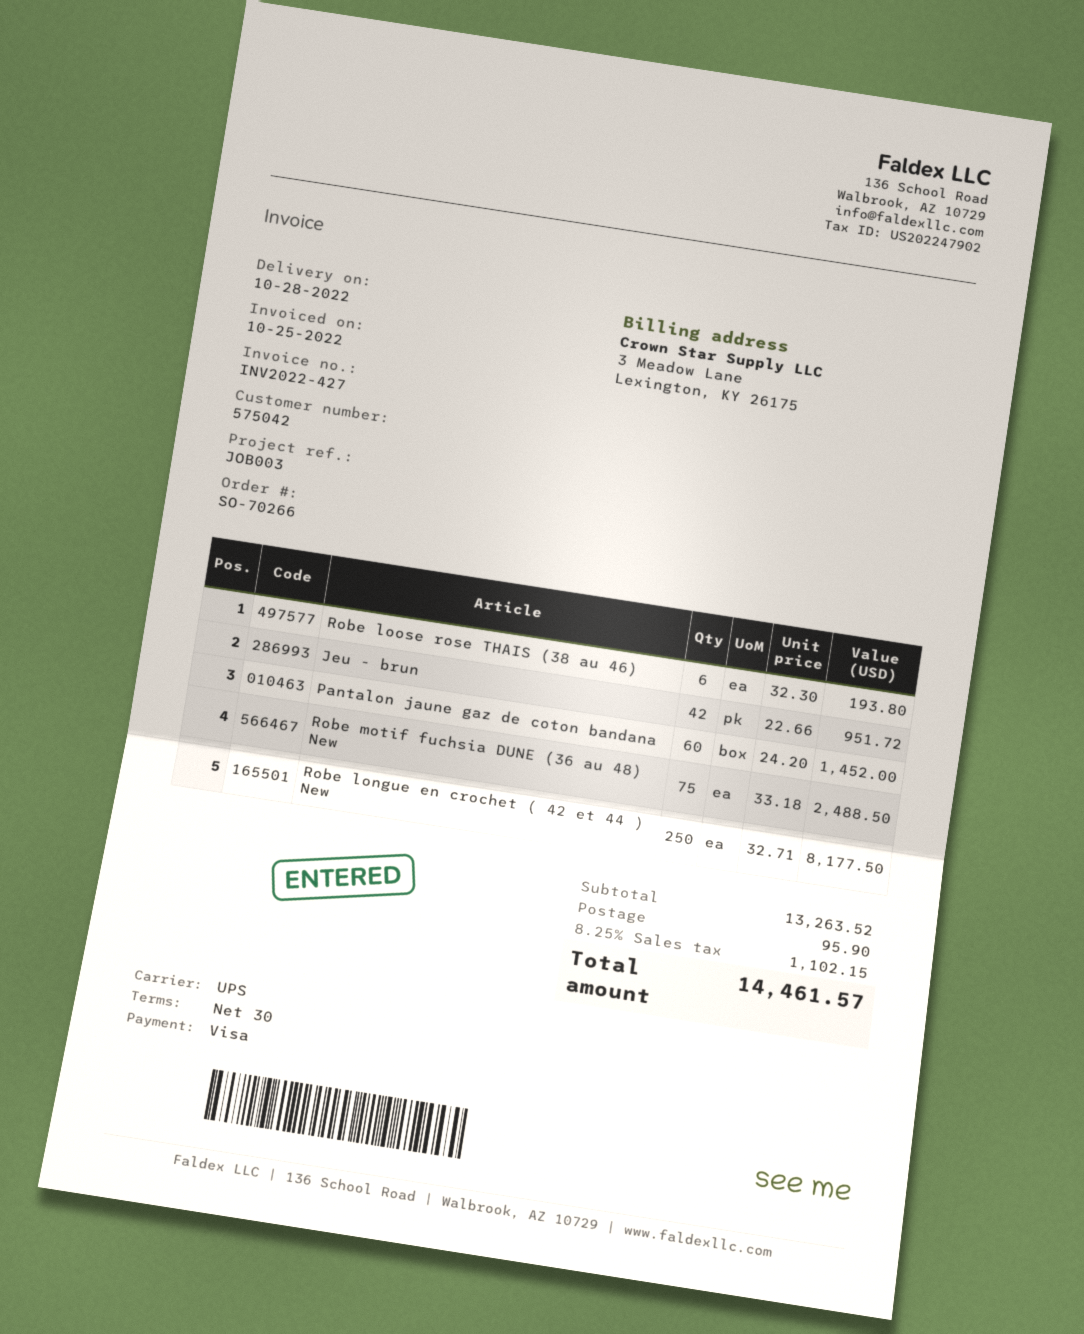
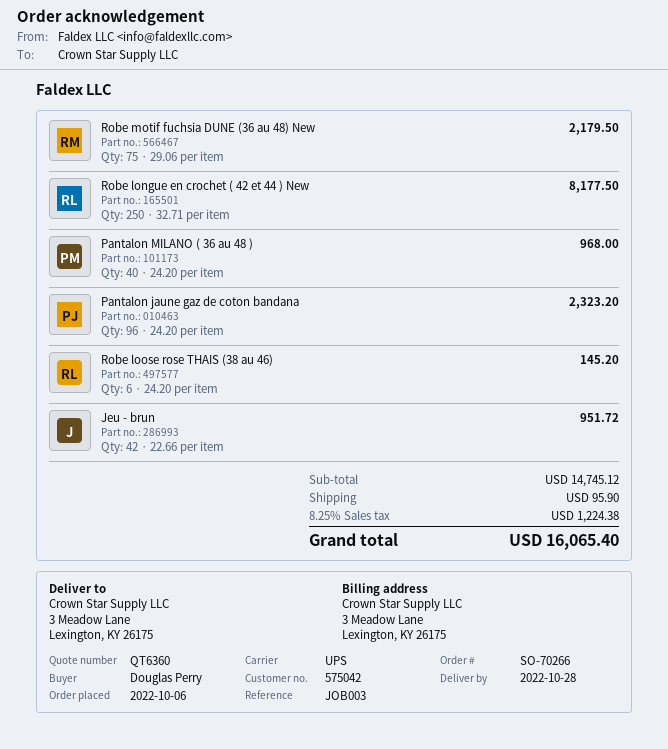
Robe loose rose THAIS (38 au 46): 6 x 32.30 = 193.80 -> 6 x 24.20 = 145.20
Pantalon jaune gaz de coton bandana: 60 x 24.20 = 1452.00 -> 96 x 24.20 = 2323.20
Robe motif fuchsia DUNE (36 au 48) New: 75 x 33.18 = 2488.50 -> 75 x 29.06 = 2179.50
Pantalon MILANO ( 36 au 48 ): none -> 40 x 24.20 = 968.00
subtotal: 13263.52 -> 14745.12
tax: 8.25% = 1102.15 -> 8.25% = 1224.38
total: 14461.57 -> 16065.40

